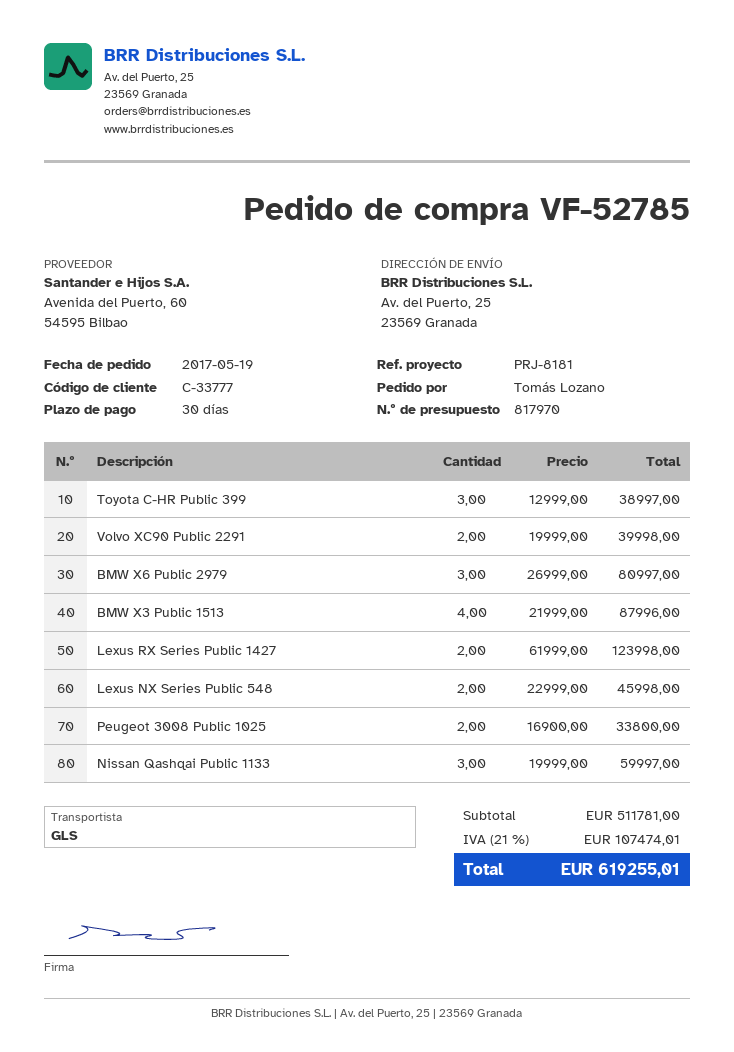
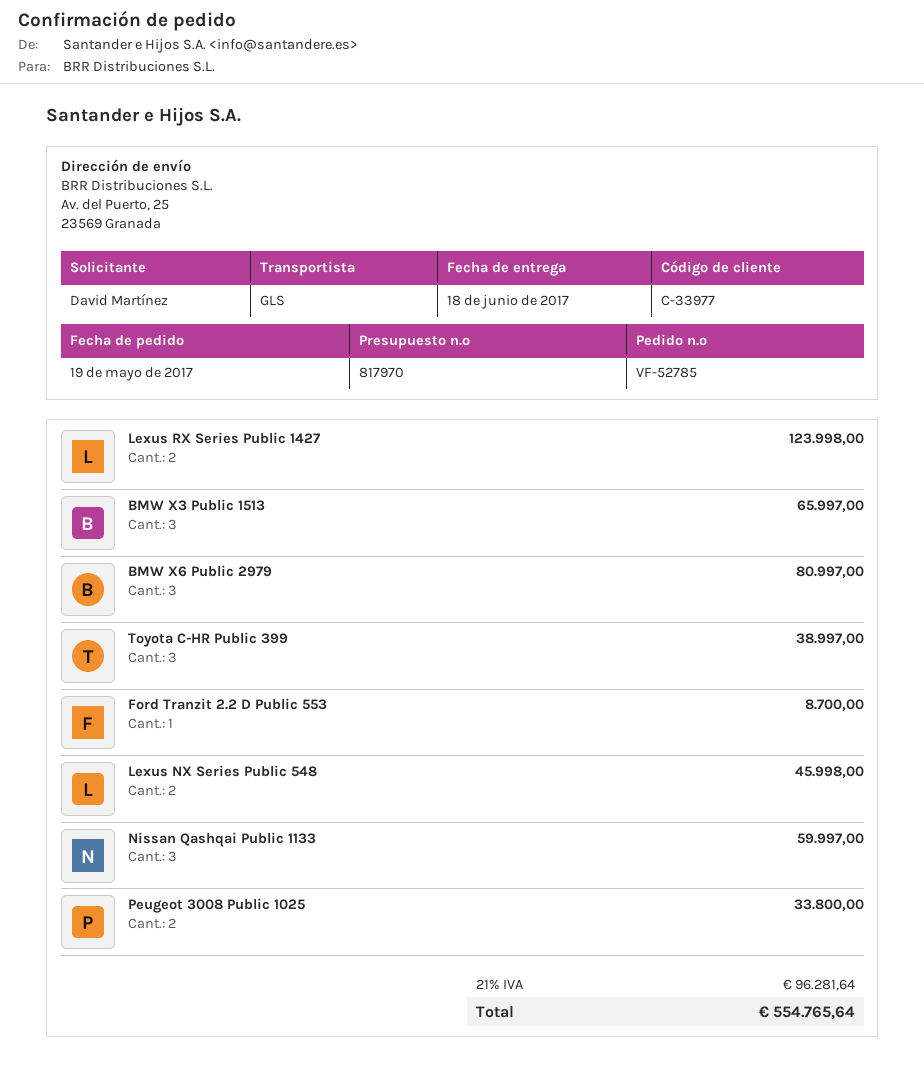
customer number: C-33777 -> C-33977
ordered by: Tomás Lozano -> David Martínez
Volvo XC90 Public 2291: 2 for 39998.00 -> none
BMW X3 Public 1513: 4 for 87996.00 -> 3 for 65997.00
Ford Tranzit 2.2 D Public 553: none -> 1 for 8700.00
tax: 21% = 107474.01 -> 21% = 96281.64
total: 619255.01 -> 554765.64

